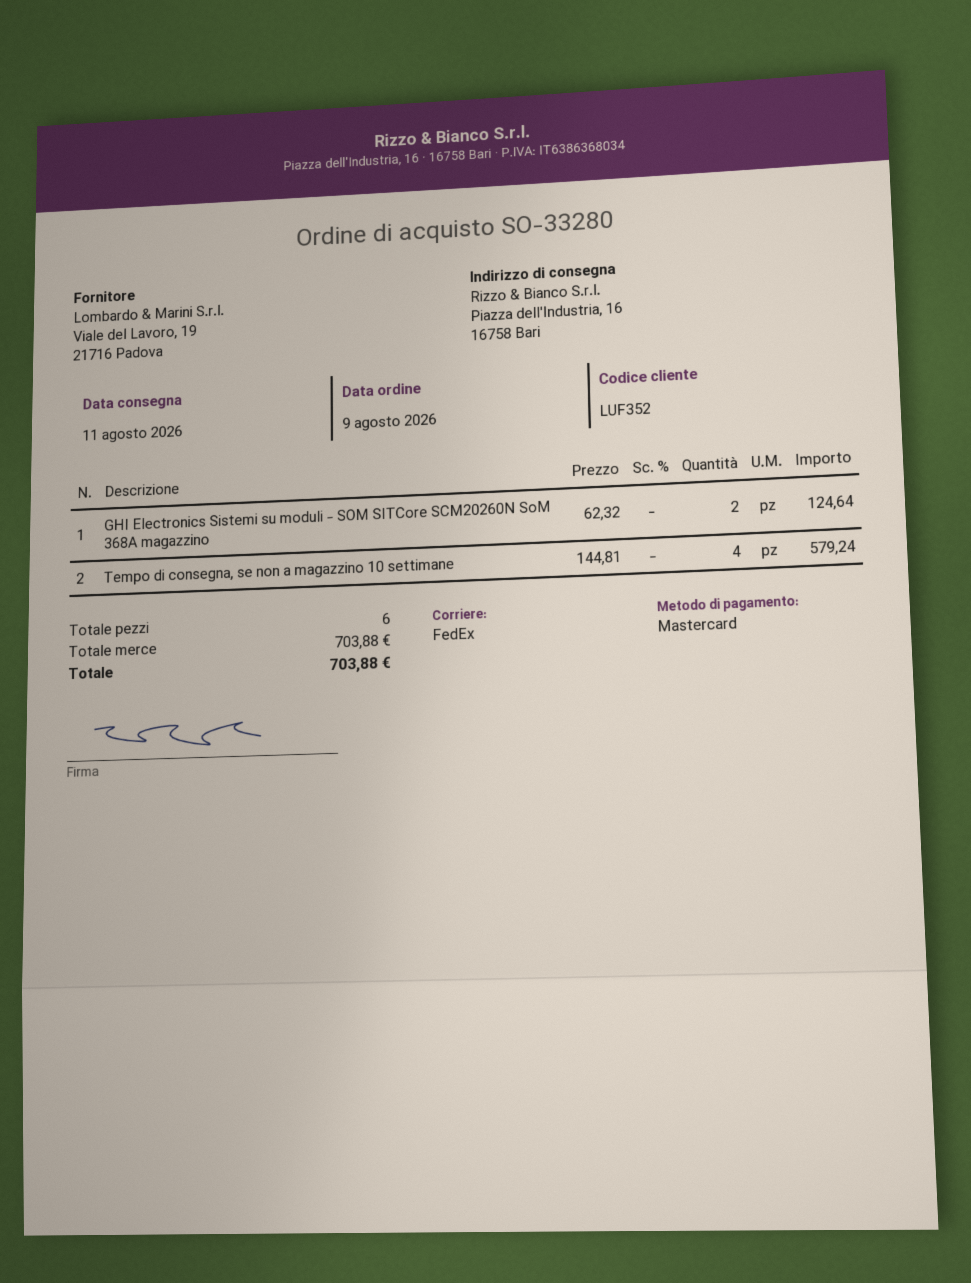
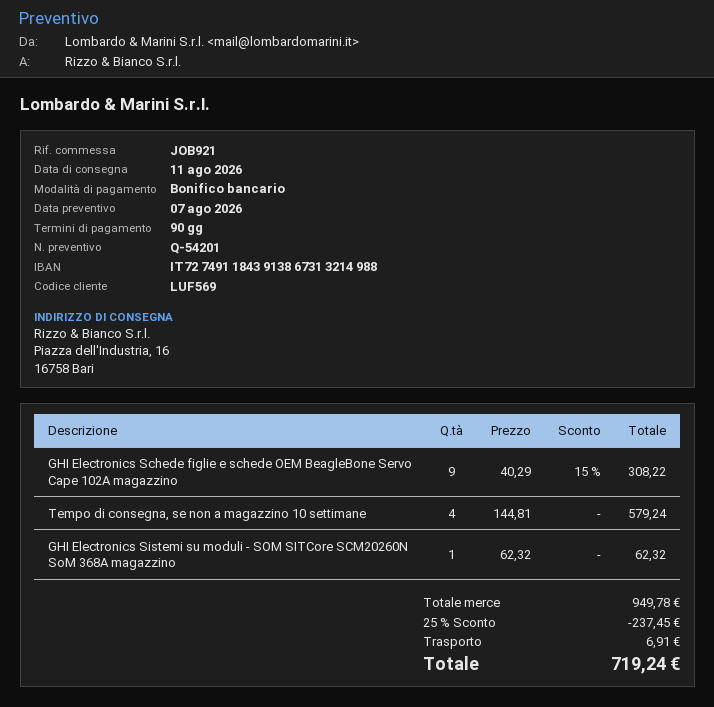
customer number: LUF352 -> LUF569
payment method: Mastercard -> bank transfer
GHI Electronics Sistemi su moduli - SOM SITCore SCM20260N SoM 368A magazzino: 2 x 62.32 = 124.64 -> 1 x 62.32 = 62.32
GHI Electronics Schede figlie e schede OEM BeagleBone Servo Cape 102A magazzino: none -> 9 x 40.29 - 15% = 308.22
subtotal: 703.88 -> 949.78
discount: none -> 25% = 237.45
shipping: none -> 6.91
total: 703.88 -> 719.24

